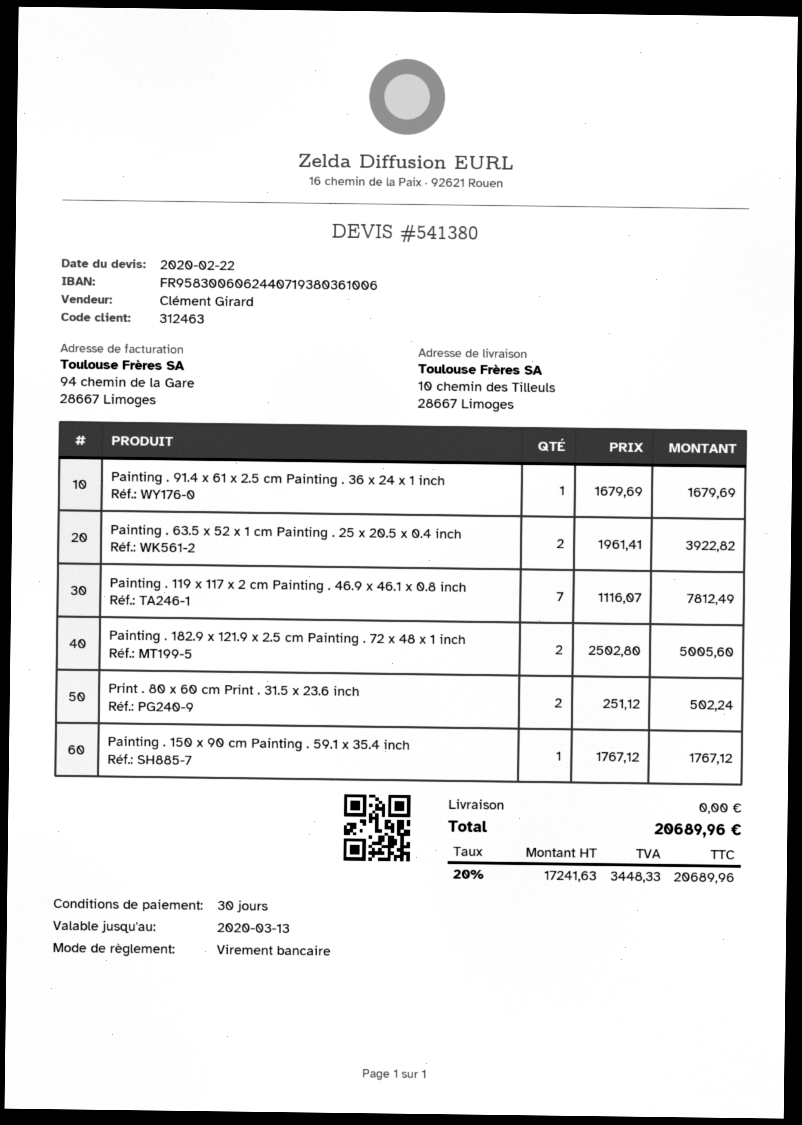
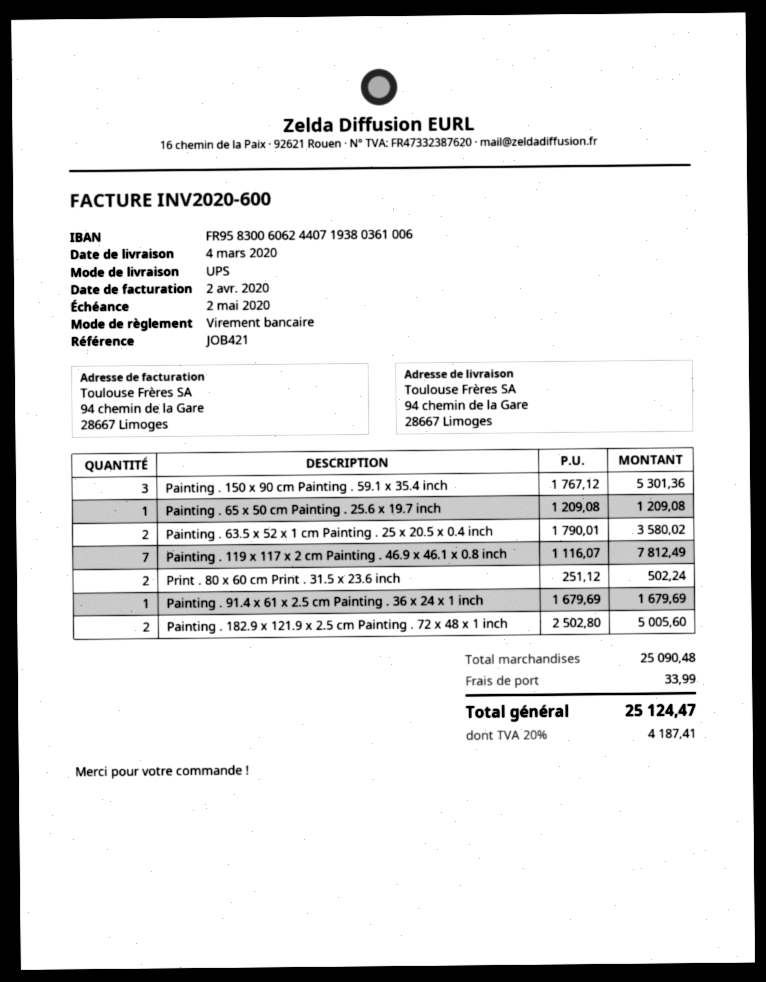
ship to: 10 chemin des Tilleuls, 28667 Limoges -> 94 chemin de la Gare, 28667 Limoges
Painting . 63.5 x 52 x 1 cm Painting . 25 x 20.5 x 0.4 inch: 2 x 1961.41 = 3922.82 -> 2 x 1790.01 = 3580.02
Painting . 150 x 90 cm Painting . 59.1 x 35.4 inch: 1 x 1767.12 = 1767.12 -> 3 x 1767.12 = 5301.36
Painting . 65 x 50 cm Painting . 25.6 x 19.7 inch: none -> 1 x 1209.08 = 1209.08
shipping: 0.00 -> 33.99
tax: 20% = 3448.33 -> 20% = 4187.41
total: 20689.96 -> 25124.47

